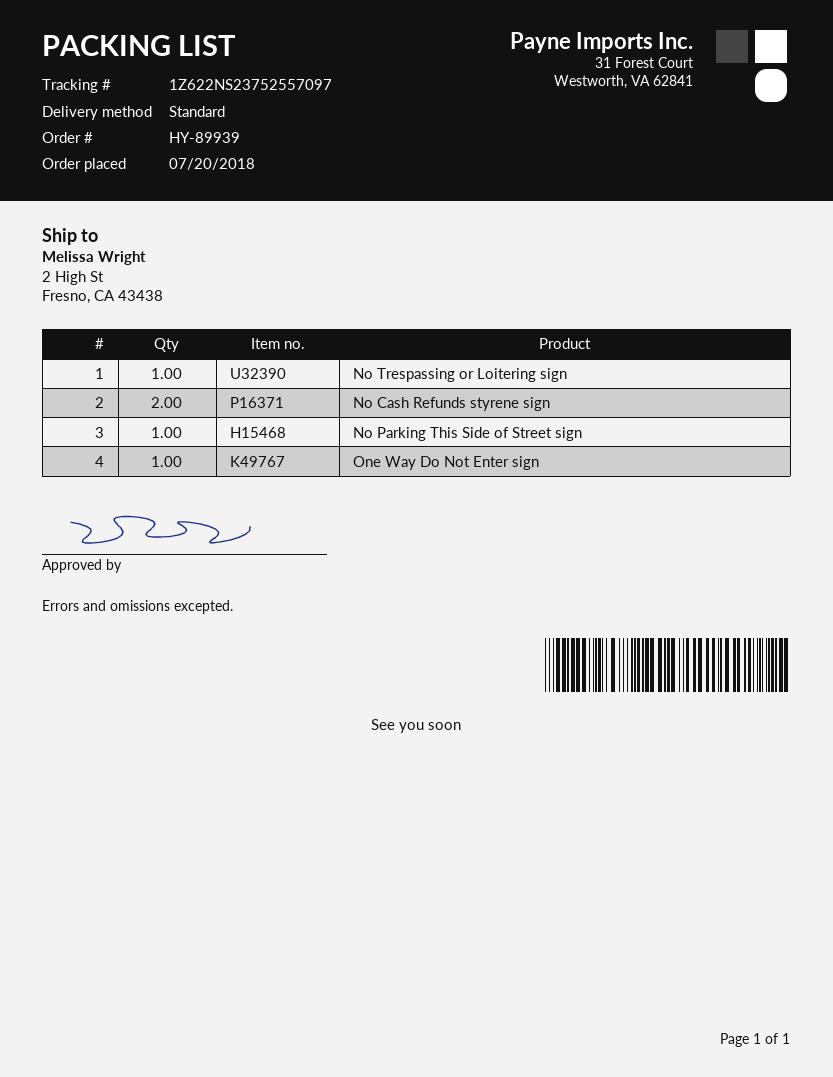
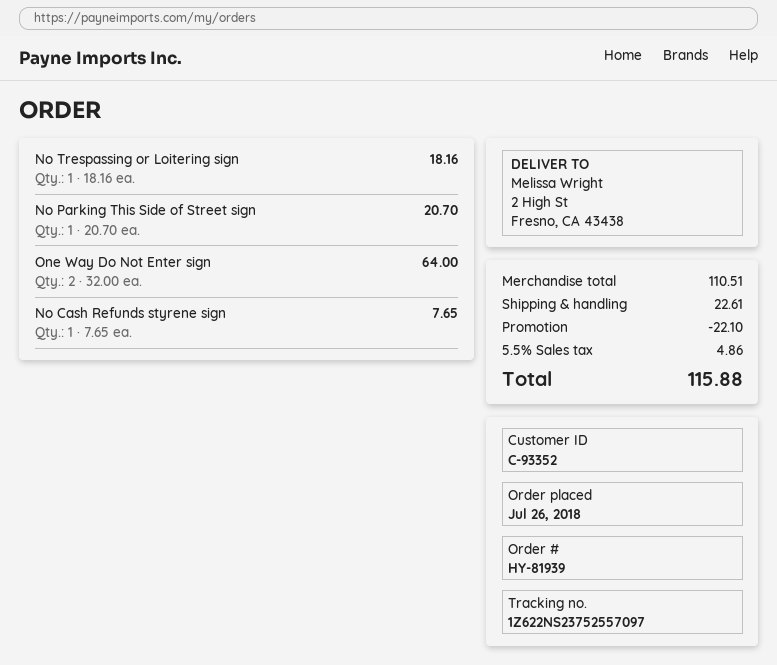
order number: HY-89939 -> HY-81939
order date: 2018-07-20 -> 2018-07-26
No Cash Refunds styrene sign: 2 -> 1
One Way Do Not Enter sign: 1 -> 2

